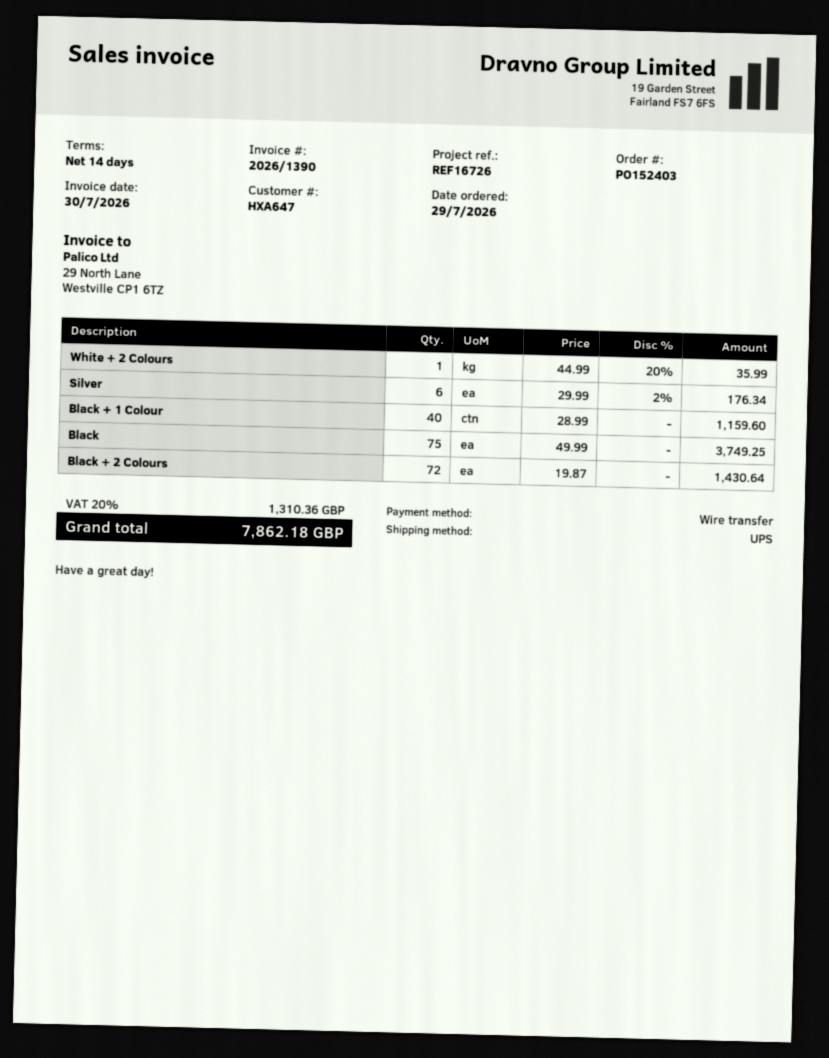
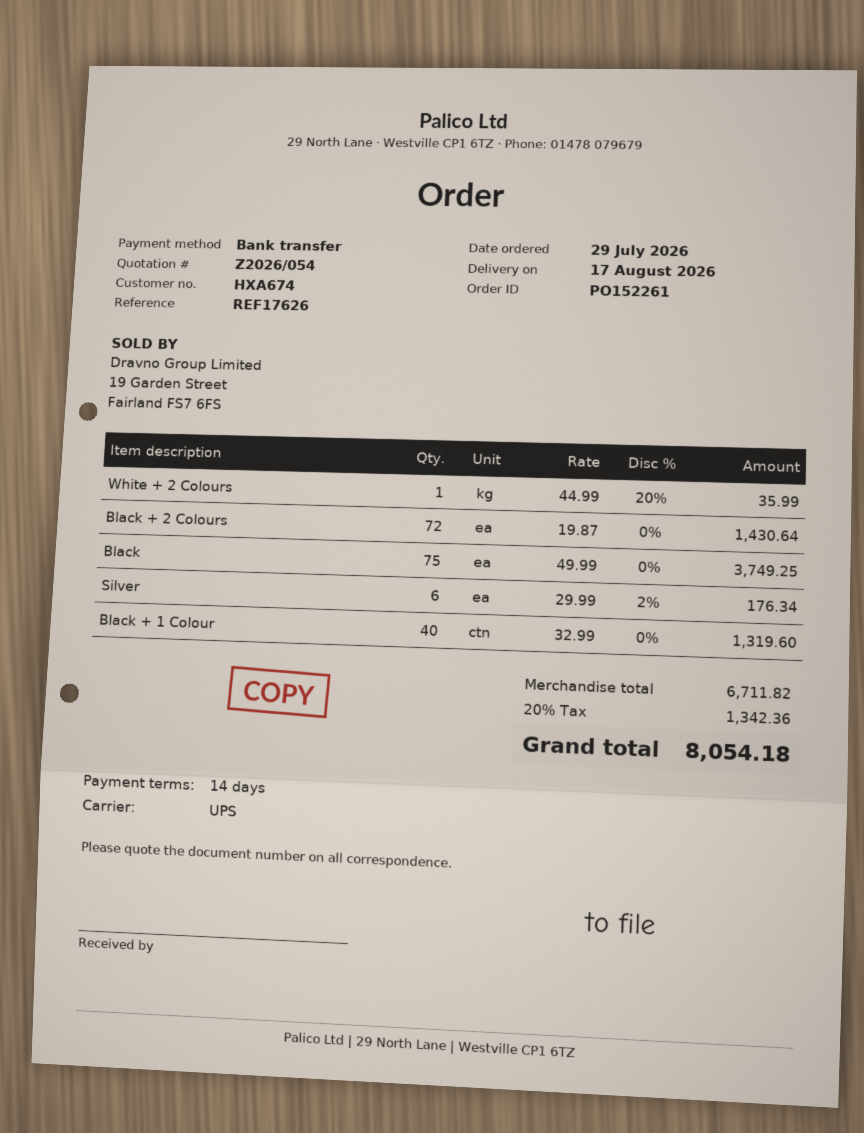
order number: PO152403 -> PO152261
customer number: HXA647 -> HXA674
reference: REF16726 -> REF17626
Black + 1 Colour: 40 x 28.99 = 1159.60 -> 40 x 32.99 = 1319.60
tax: 20% = 1310.36 -> 20% = 1342.36
total: 7862.18 -> 8054.18

